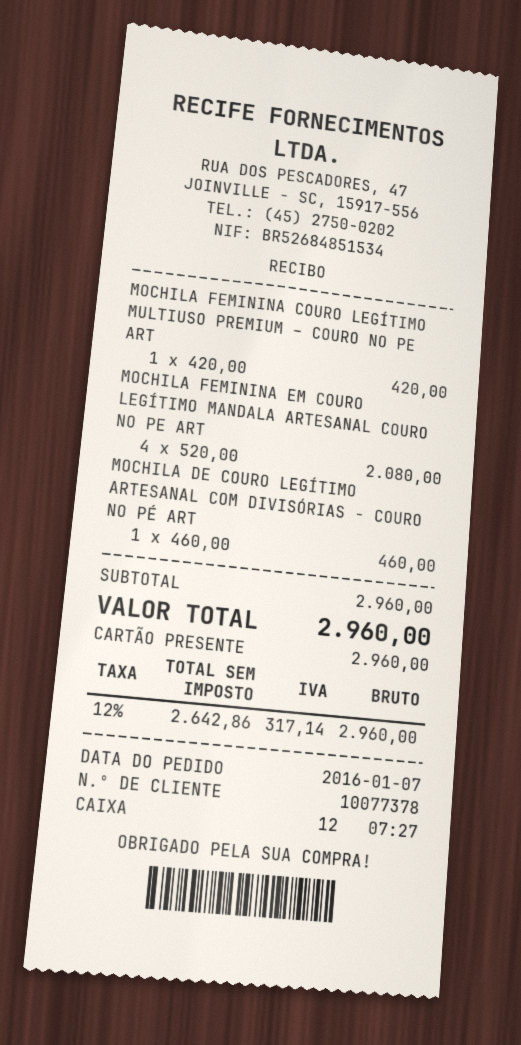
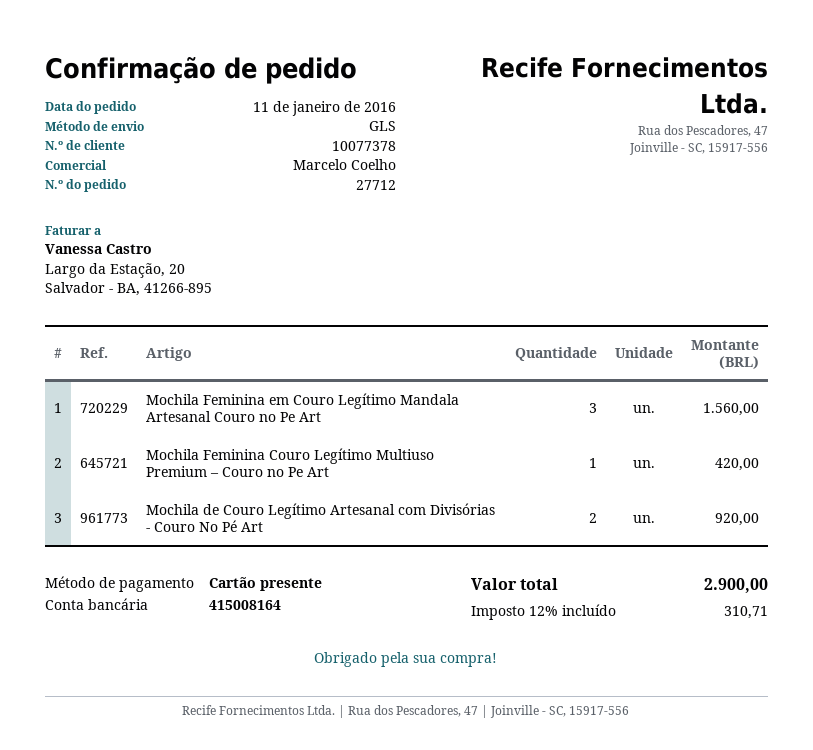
order date: 2016-01-07 -> 2016-01-11
MOCHILA FEMININA EM COURO LEGÍTIMO MANDALA ARTESANAL COURO NO PE ART: 4 for 2080.00 -> 3 for 1560.00
MOCHILA DE COURO LEGÍTIMO ARTESANAL COM DIVISÓRIAS - COURO NO PÉ ART: 1 for 460.00 -> 2 for 920.00
tax: 12% = 317.14 -> 12% = 310.71
total: 2960.00 -> 2900.00

